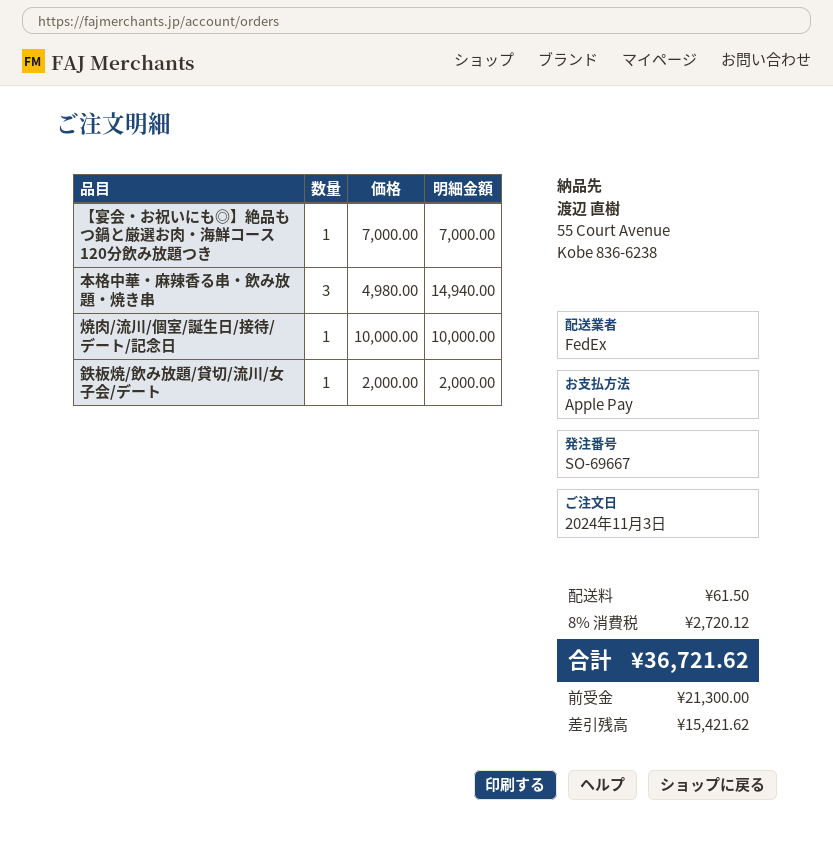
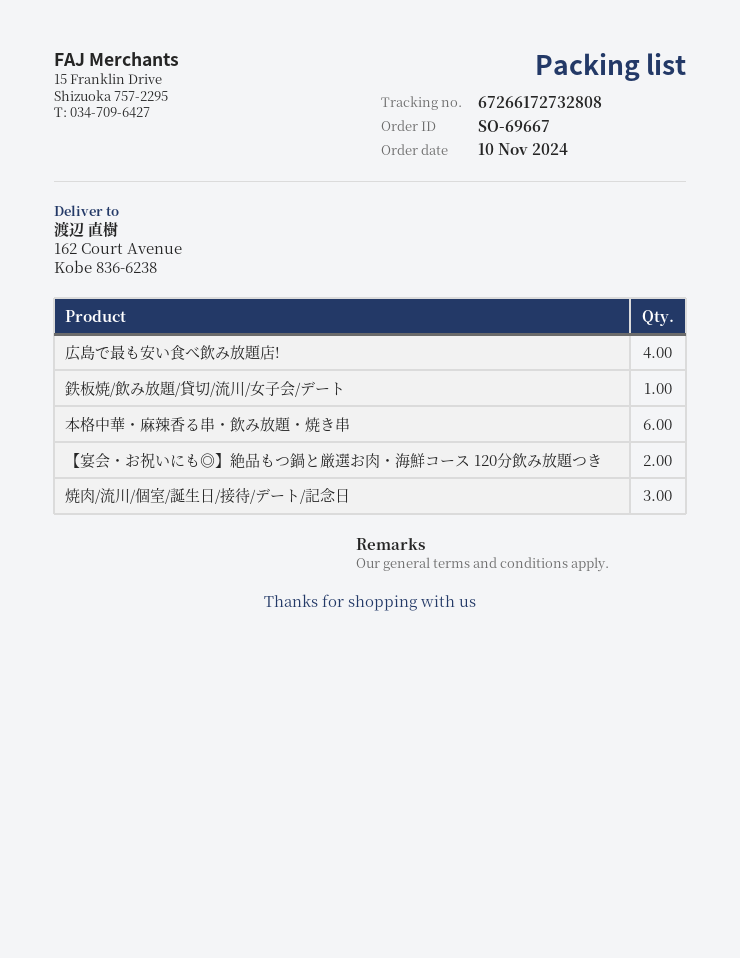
order date: 2024-11-03 -> 2024-11-10
ship to: 55 Court Avenue, Kobe 836-6238 -> 162 Court Avenue, Kobe 836-6238
【宴会・お祝いにも◎】絶品もつ鍋と厳選お肉・海鮮コース 120分飲み放題つき: 1 -> 2
本格中華・麻辣香る串・飲み放題・焼き串: 3 -> 6
焼肉/流川/個室/誕生日/接待/デート/記念日: 1 -> 3
広島で最も安い食べ飲み放題店!: none -> 4

